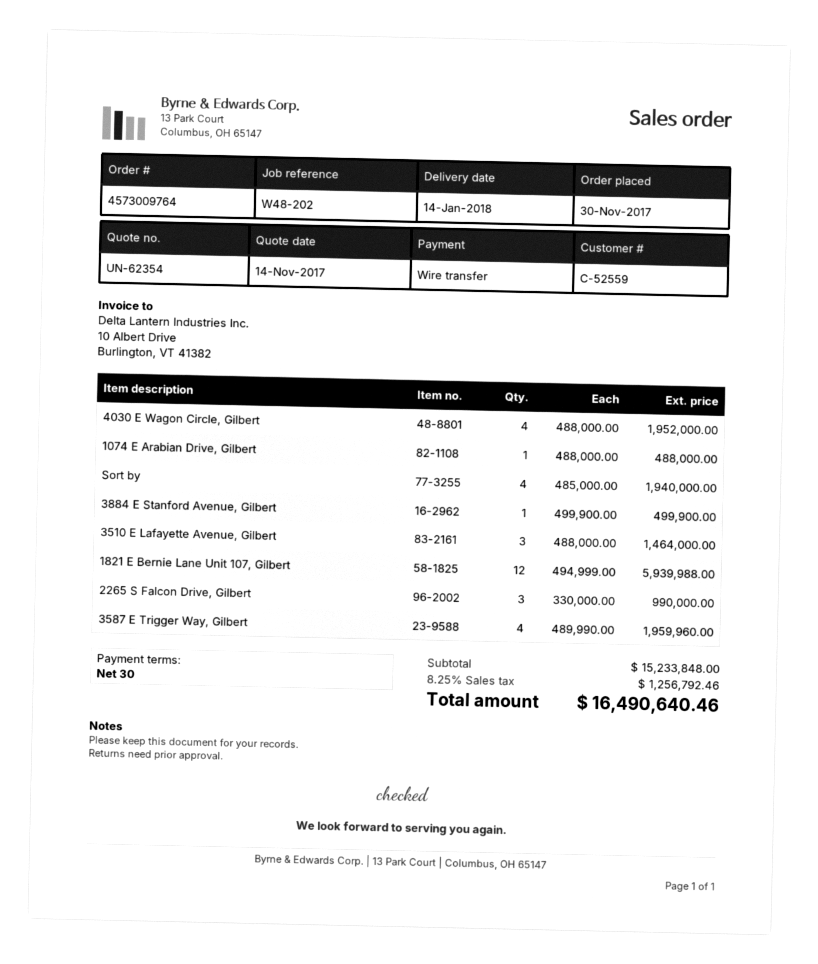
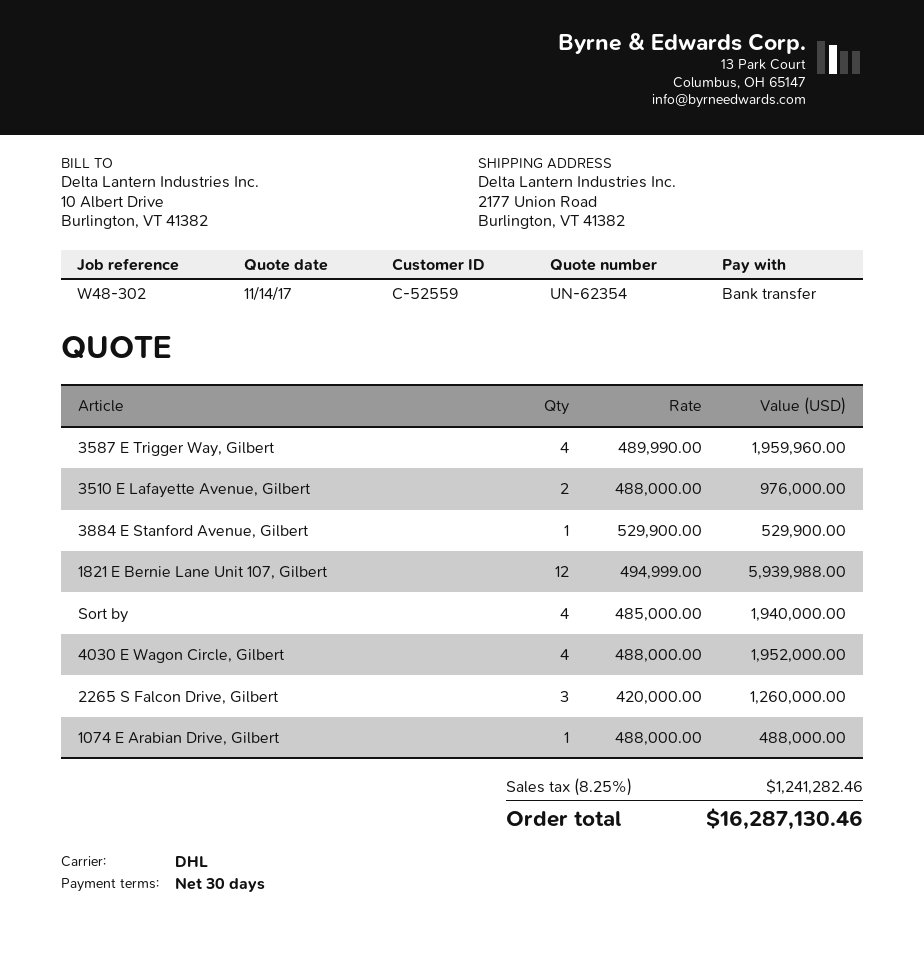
reference: W48-202 -> W48-302
3884 E Stanford Avenue, Gilbert: 1 x 499900.00 = 499900.00 -> 1 x 529900.00 = 529900.00
3510 E Lafayette Avenue, Gilbert: 3 x 488000.00 = 1464000.00 -> 2 x 488000.00 = 976000.00
2265 S Falcon Drive, Gilbert: 3 x 330000.00 = 990000.00 -> 3 x 420000.00 = 1260000.00
tax: 8.25% = 1256792.46 -> 8.25% = 1241282.46
total: 16490640.46 -> 16287130.46

